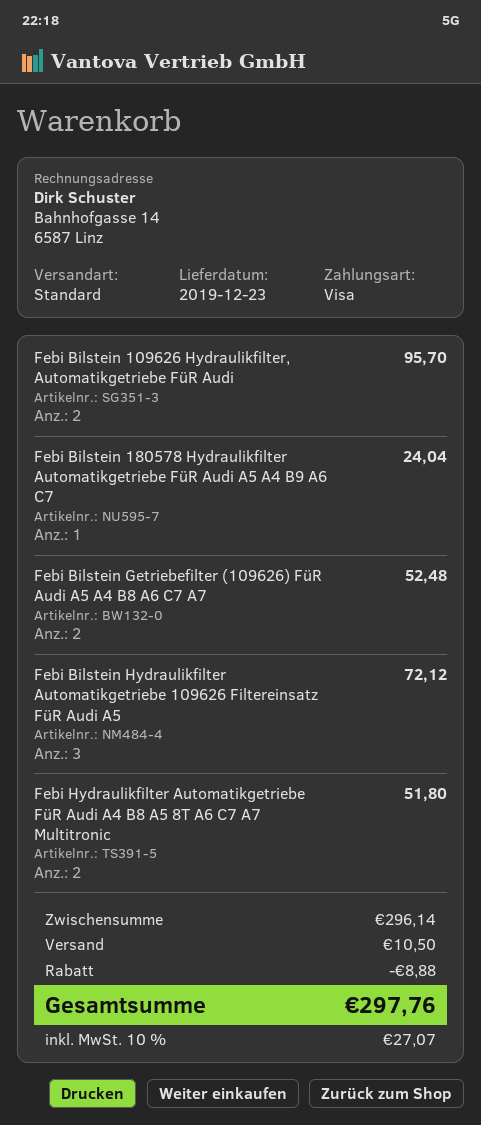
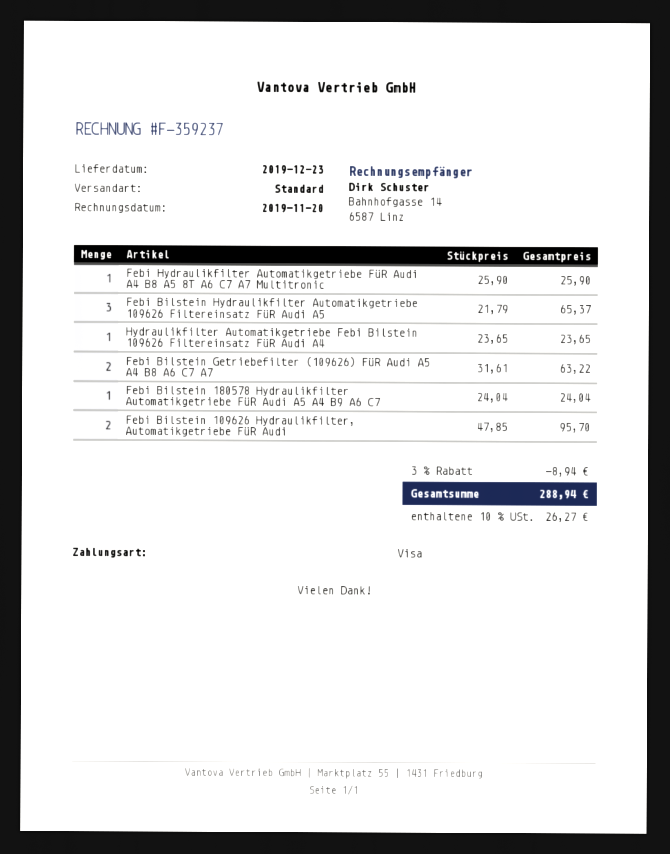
Febi Bilstein Getriebefilter (109626) FüR Audi A5 A4 B8 A6 C7 A7: 2 for 52.48 -> 2 for 63.22
Febi Bilstein Hydraulikfilter Automatikgetriebe 109626 Filtereinsatz FüR Audi A5: 3 for 72.12 -> 3 for 65.37
Febi Hydraulikfilter Automatikgetriebe FüR Audi A4 B8 A5 8T A6 C7 A7 Multitronic: 2 for 51.80 -> 1 for 25.90
Hydraulikfilter Automatikgetriebe Febi Bilstein 109626 Filtereinsatz FüR Audi A4: none -> 1 for 23.65
discount: 8.88 -> 8.94
shipping: 10.50 -> none
tax: 10% = 27.07 -> 10% = 26.27
total: 297.76 -> 288.94

